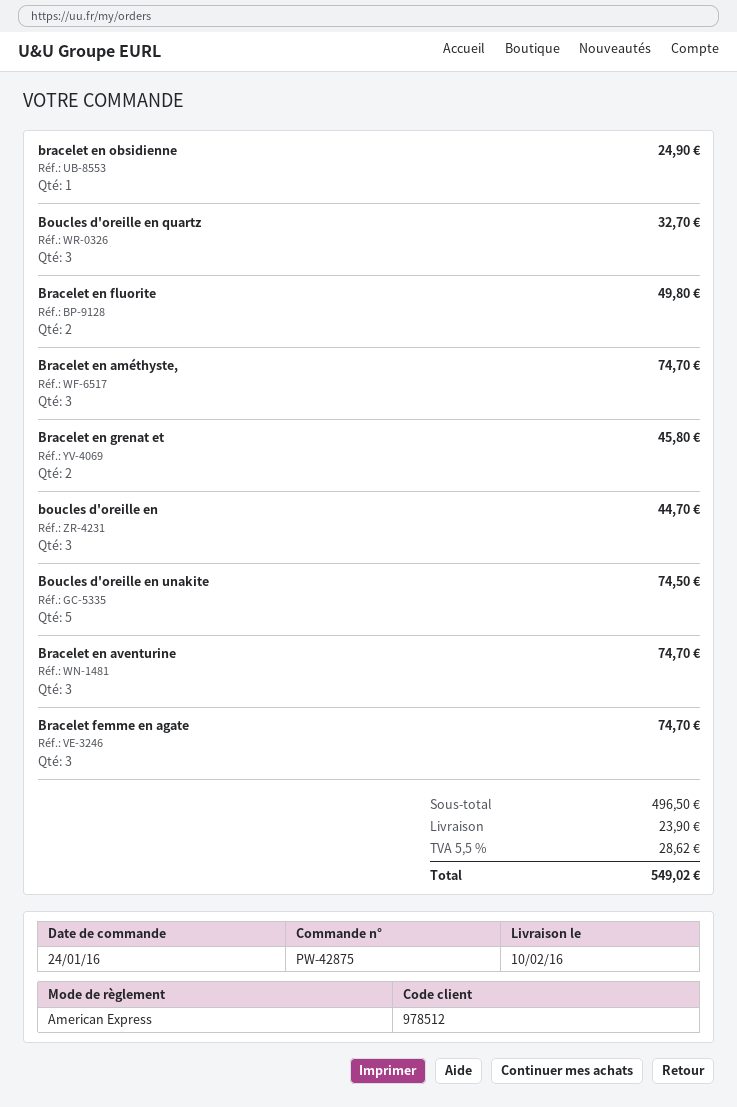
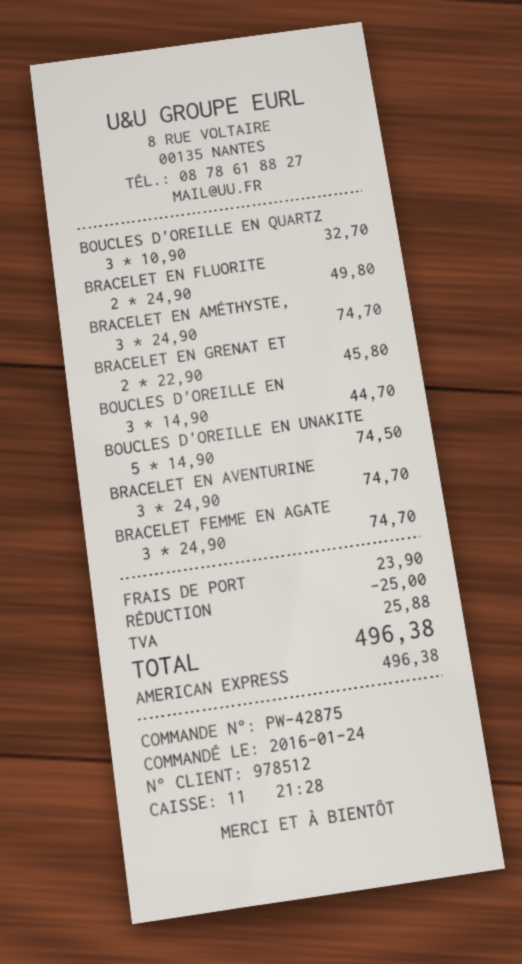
bracelet en obsidienne: 1 for 24.90 -> none
discount: none -> 25.00
tax: 28.62 -> 25.88
total: 549.02 -> 496.38

